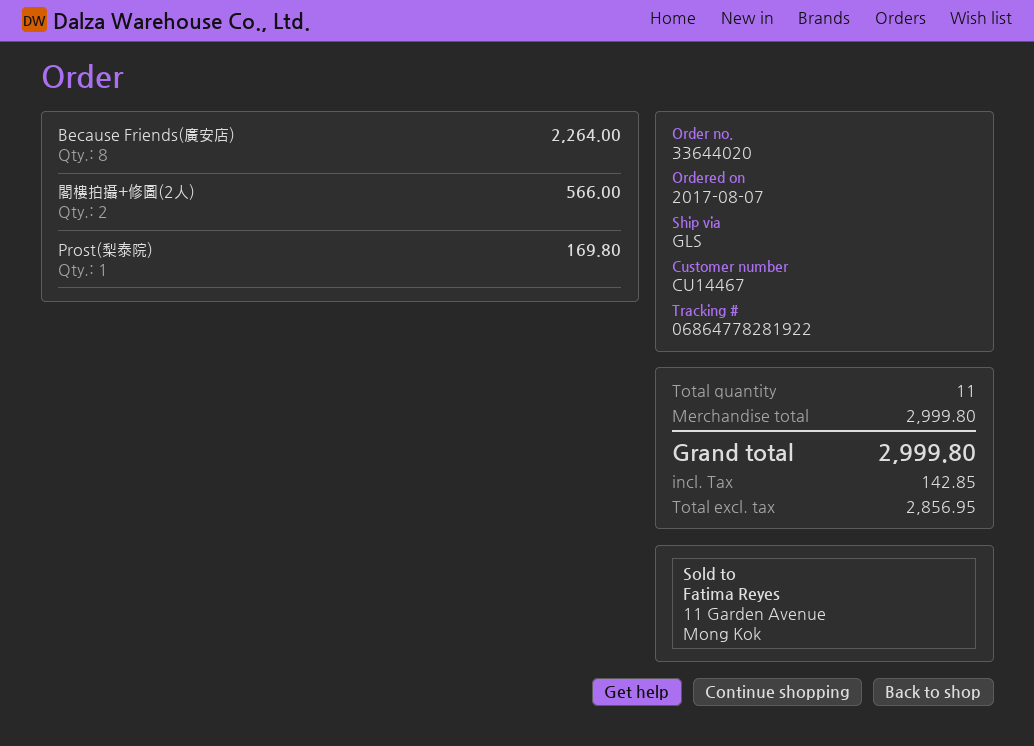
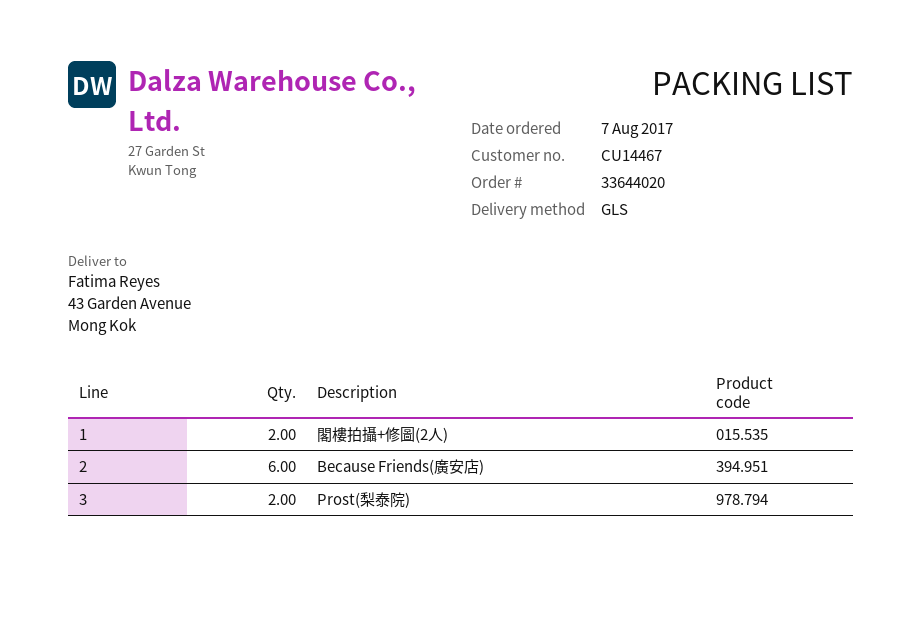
Because Friends(廣安店): 8 -> 6
Prost(梨泰院): 1 -> 2

